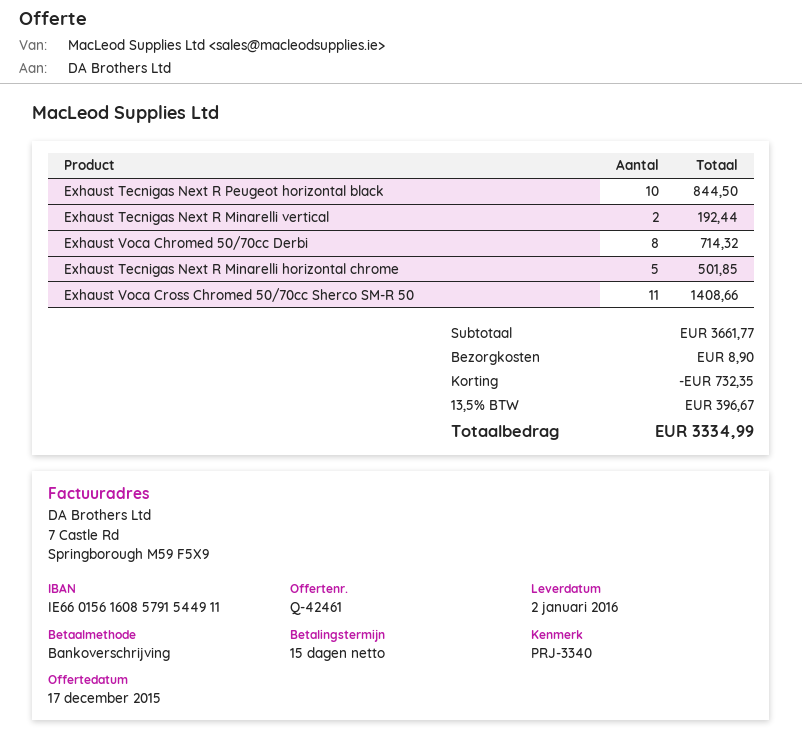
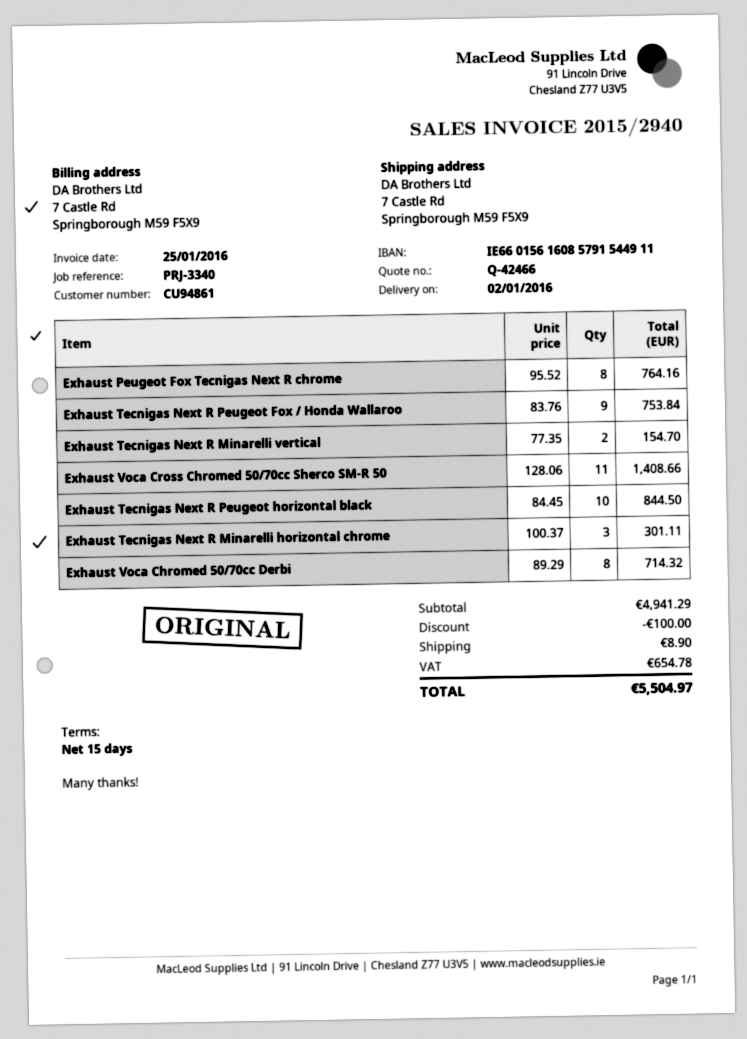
quote number: Q-42461 -> Q-42466
Exhaust Tecnigas Next R Minarelli vertical: 2 for 192.44 -> 2 for 154.70
Exhaust Tecnigas Next R Minarelli horizontal chrome: 5 for 501.85 -> 3 for 301.11
Exhaust Peugeot Fox Tecnigas Next R chrome: none -> 8 for 764.16
Exhaust Tecnigas Next R Peugeot Fox / Honda Wallaroo: none -> 9 for 753.84
subtotal: 3661.77 -> 4941.29
discount: 732.35 -> 100.00
tax: 396.67 -> 654.78
total: 3334.99 -> 5504.97

